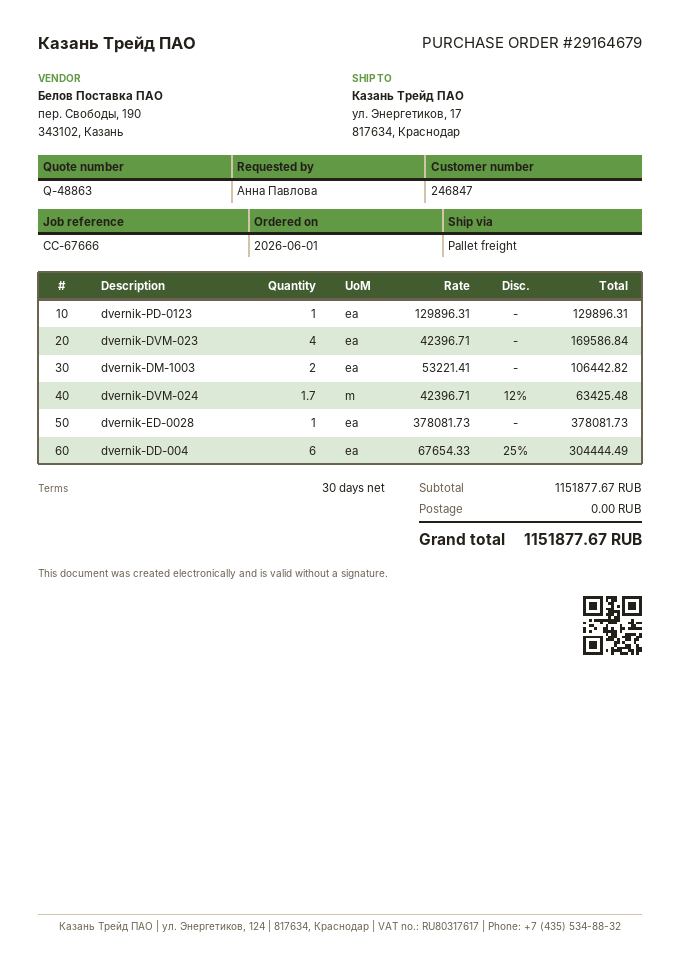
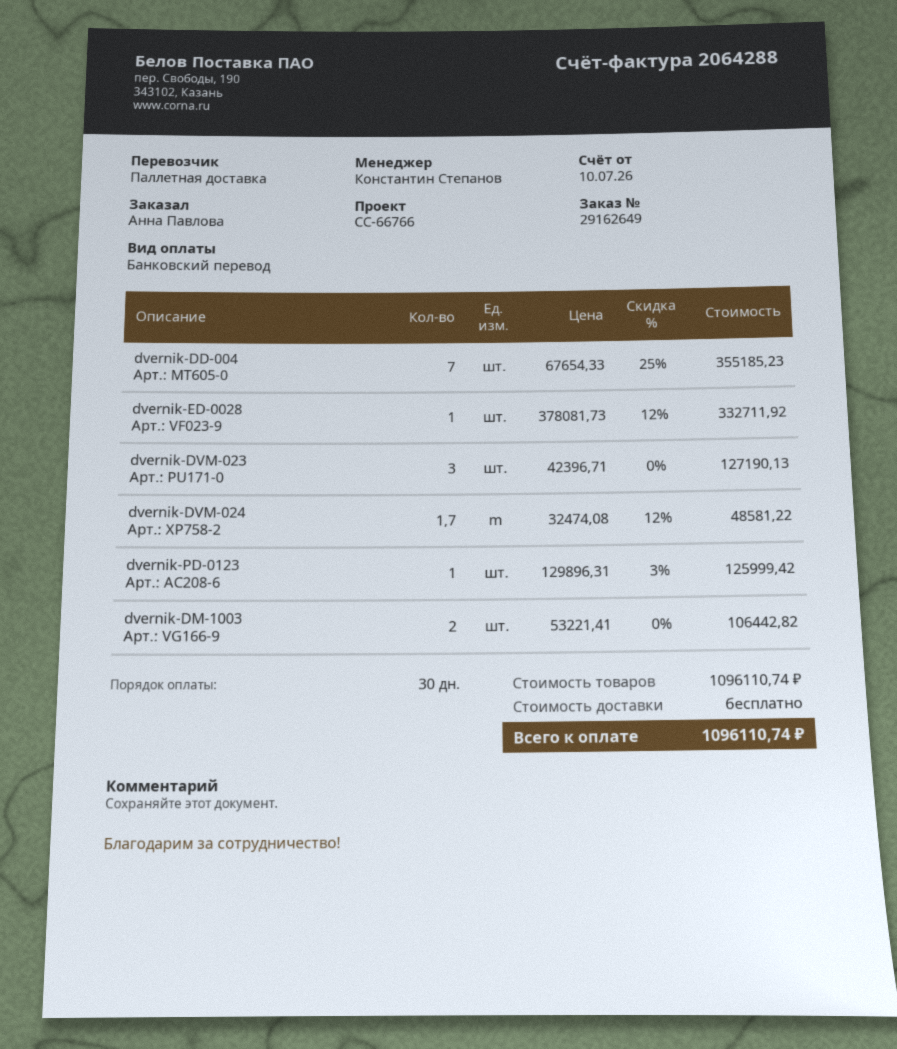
order number: 29164679 -> 29162649
reference: CC-67666 -> CC-66766
dvernik-PD-0123: 1 x 129896.31 = 129896.31 -> 1 x 129896.31 - 3% = 125999.42
dvernik-DVM-023: 4 x 42396.71 = 169586.84 -> 3 x 42396.71 = 127190.13
dvernik-DVM-024: 1.7 x 42396.71 - 12% = 63425.48 -> 1.7 x 32474.08 - 12% = 48581.22
dvernik-ED-0028: 1 x 378081.73 = 378081.73 -> 1 x 378081.73 - 12% = 332711.92
dvernik-DD-004: 6 x 67654.33 - 25% = 304444.49 -> 7 x 67654.33 - 25% = 355185.23
subtotal: 1151877.67 -> 1096110.74
total: 1151877.67 -> 1096110.74

